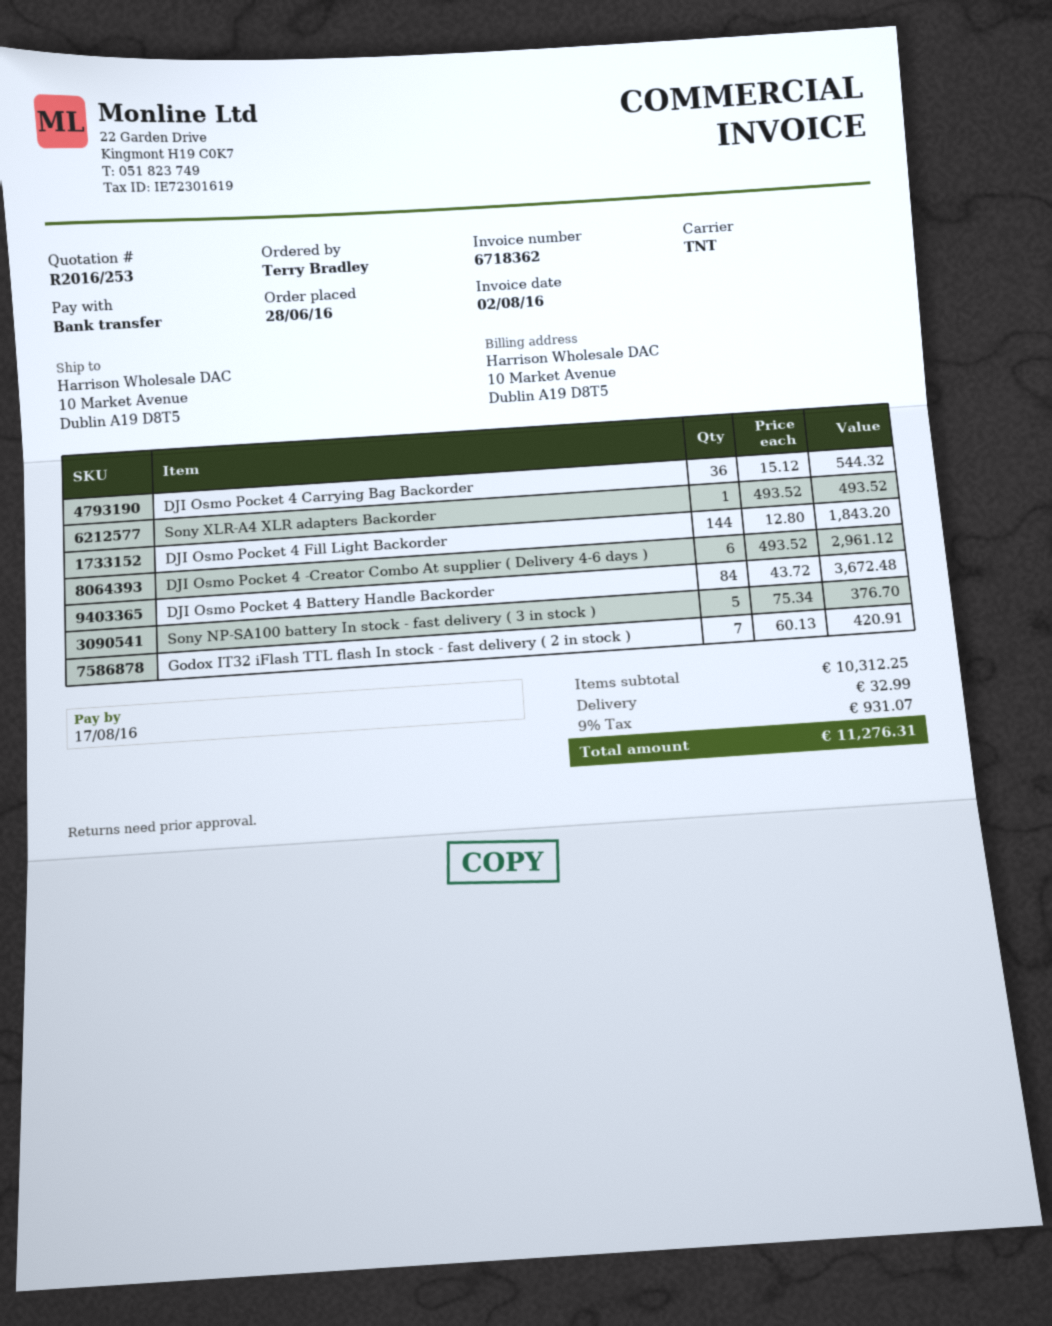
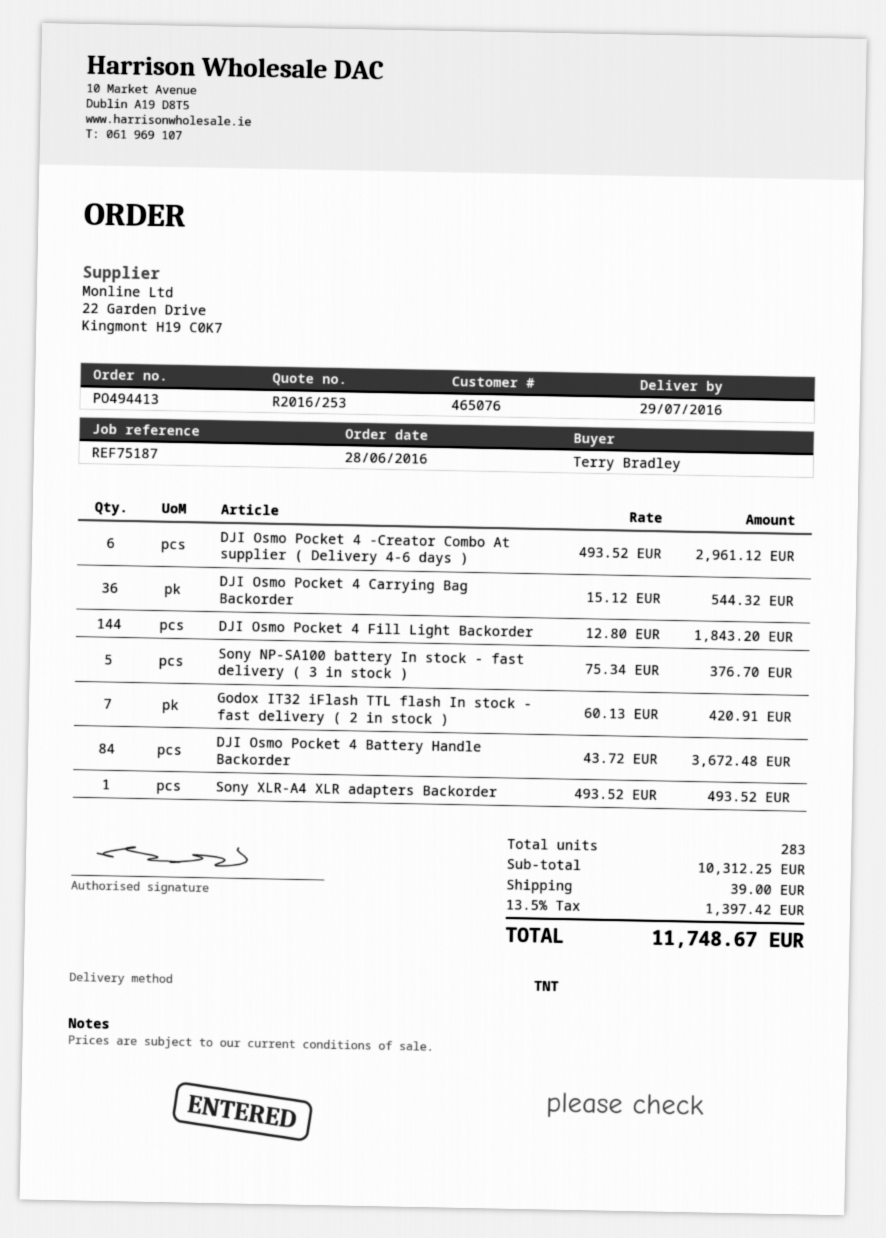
shipping: 32.99 -> 39.00
tax: 9% = 931.07 -> 13.5% = 1397.42
total: 11276.31 -> 11748.67

